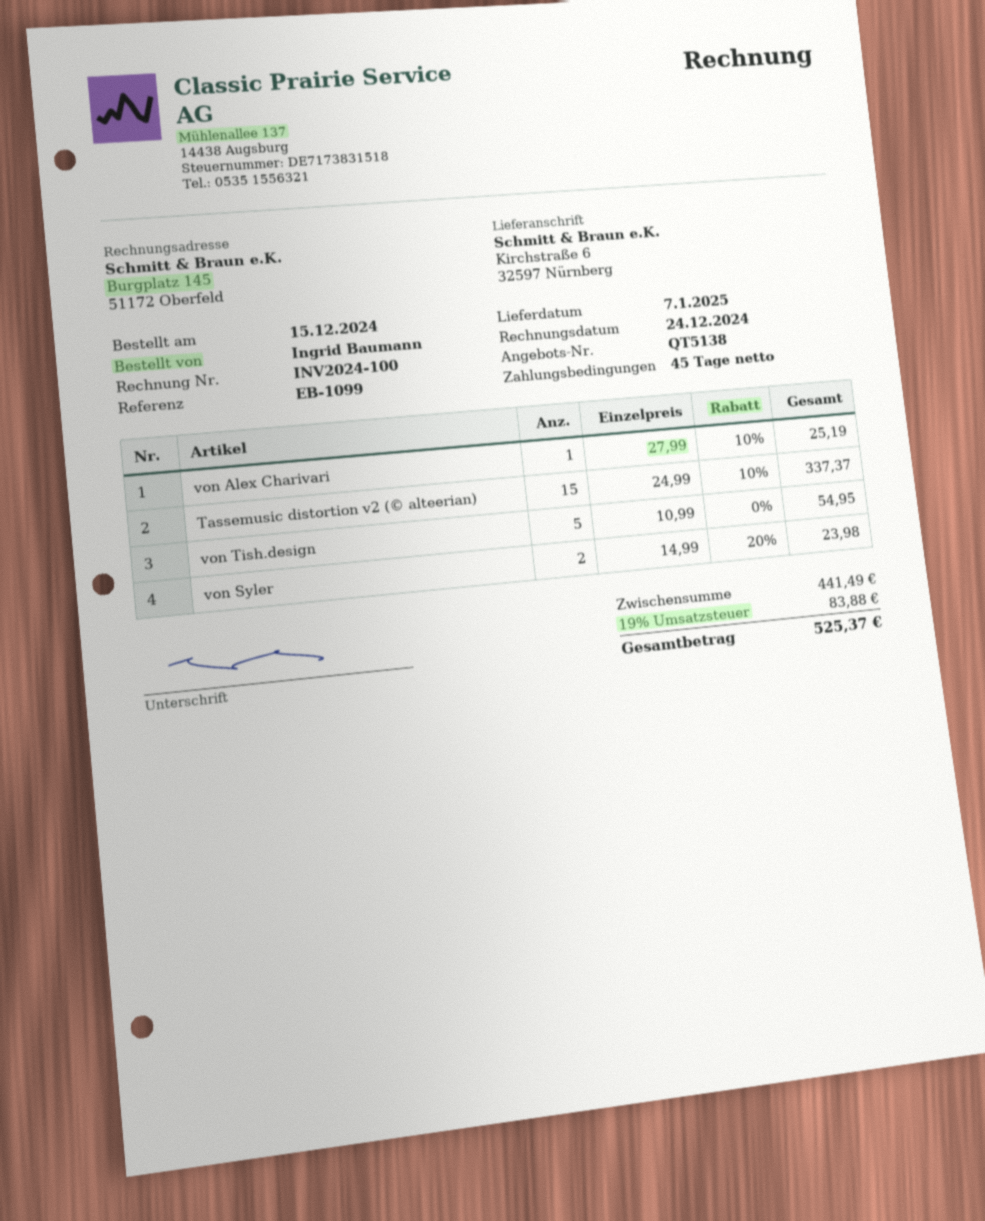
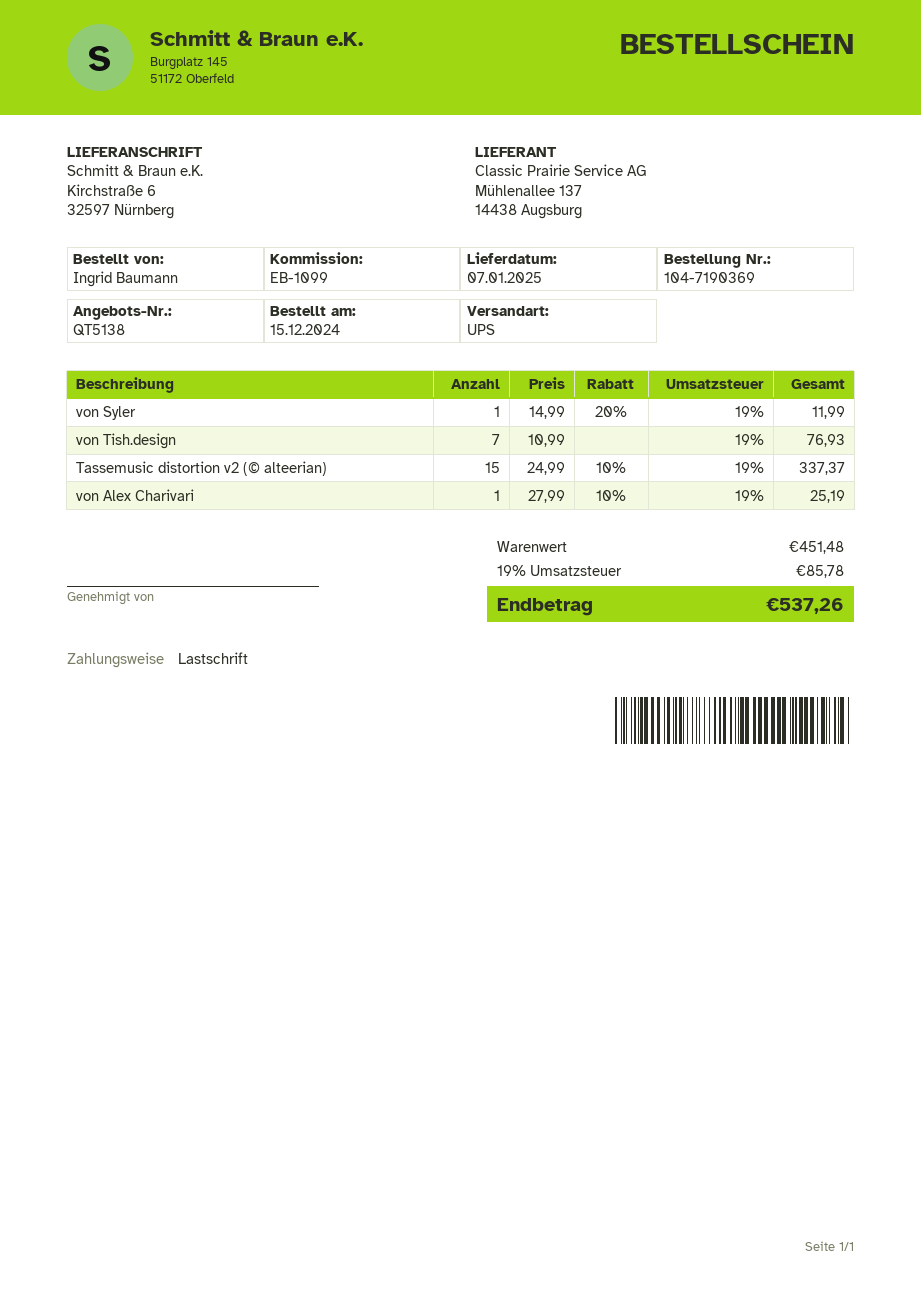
von Tish.design: 5 x 10.99 = 54.95 -> 7 x 10.99 = 76.93
von Syler: 2 x 14.99 - 20% = 23.98 -> 1 x 14.99 - 20% = 11.99
subtotal: 441.49 -> 451.48
tax: 19% = 83.88 -> 19% = 85.78
total: 525.37 -> 537.26

